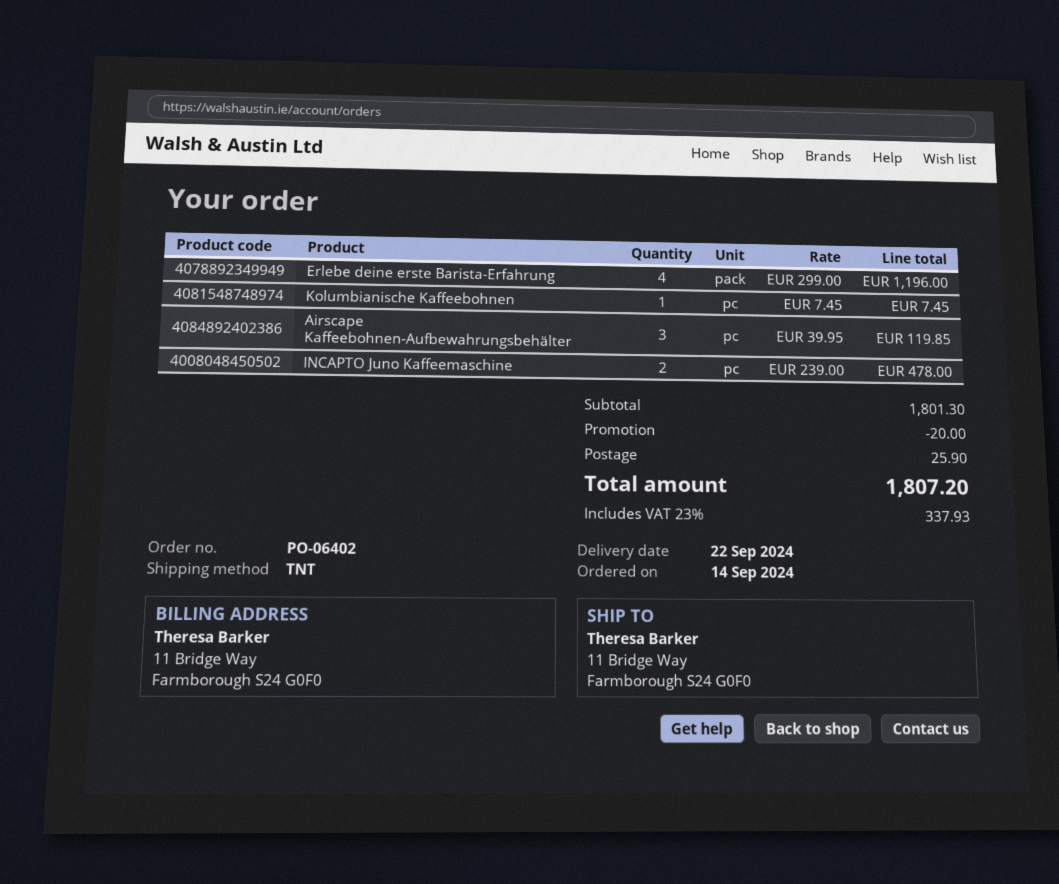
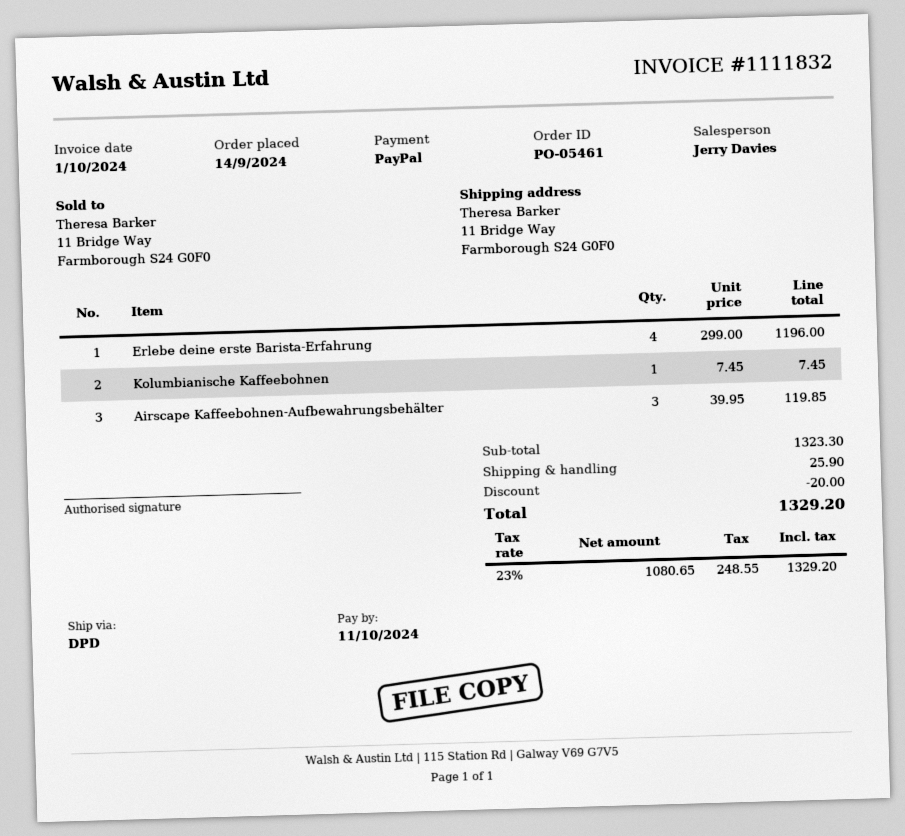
order number: PO-06402 -> PO-05461
shipping method: TNT -> DPD
INCAPTO Juno Kaffeemaschine: 2 x 239.00 = 478.00 -> none
subtotal: 1801.30 -> 1323.30
tax: 23% = 337.93 -> 23% = 248.55
total: 1807.20 -> 1329.20

